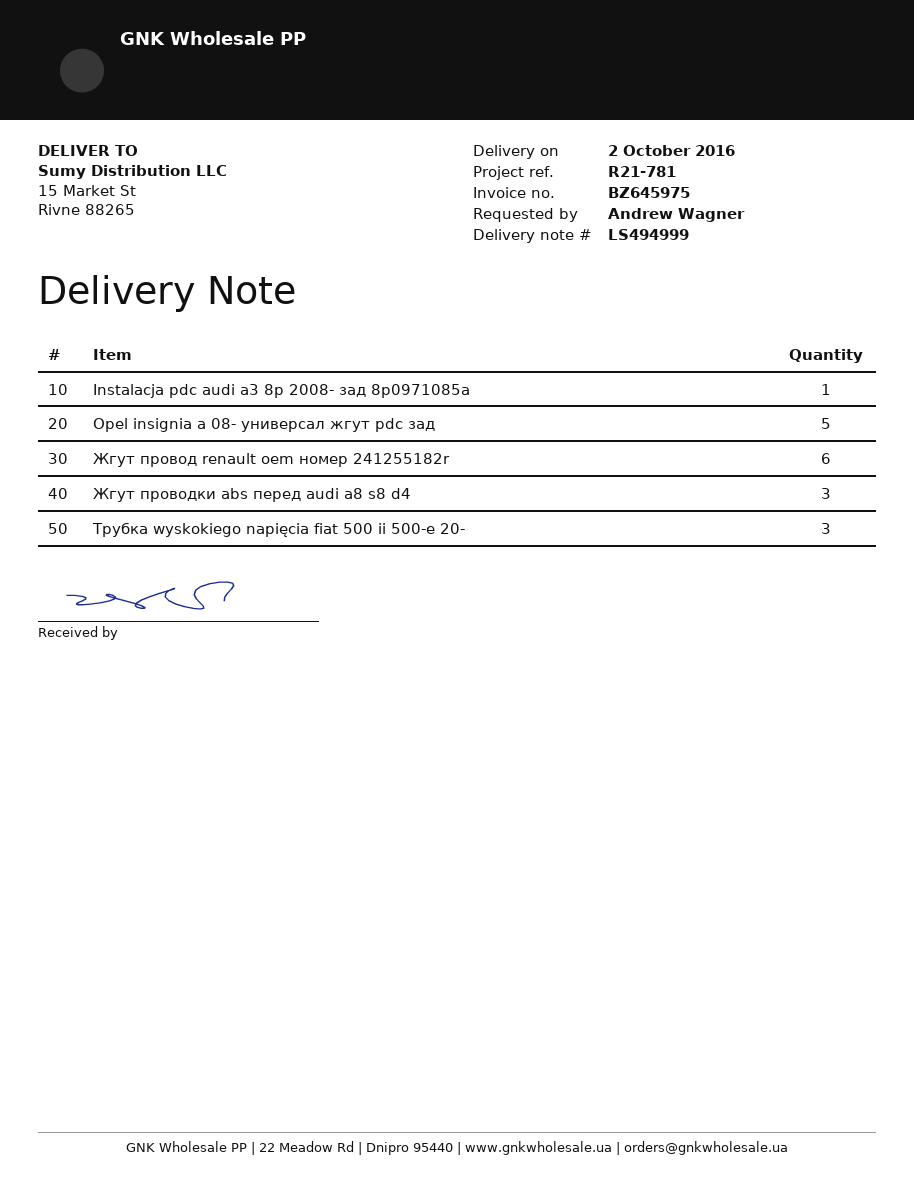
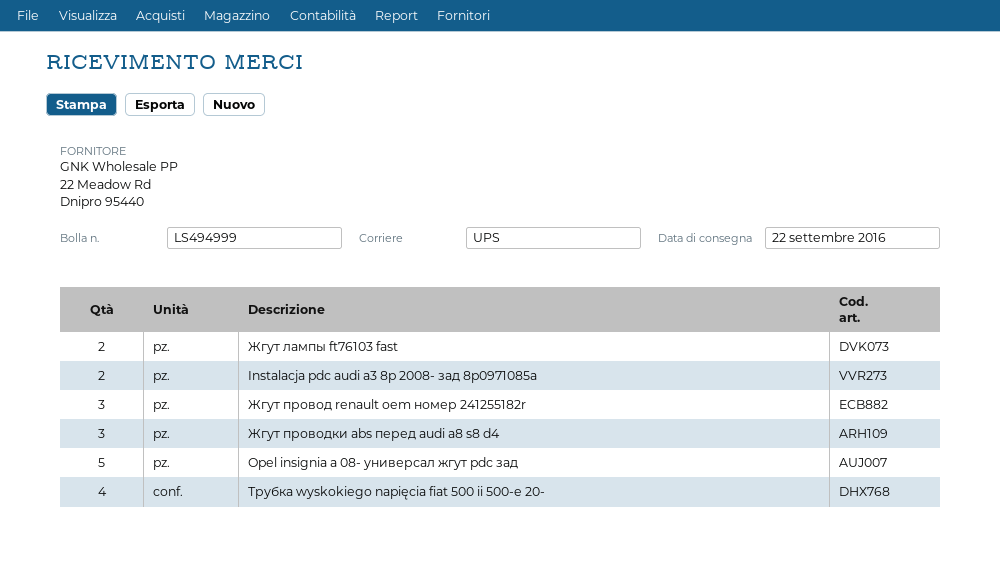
delivery date: 2016-10-02 -> 2016-09-22
Instalacja pdc audi a3 8p 2008- зад 8p0971085a: 1 -> 2
Жгут провод renault oem номер 241255182r: 6 -> 3
Трубка wyskokiego napięcia fiat 500 ii 500-e 20-: 3 -> 4
Жгут лампы ft76103 fast: none -> 2

